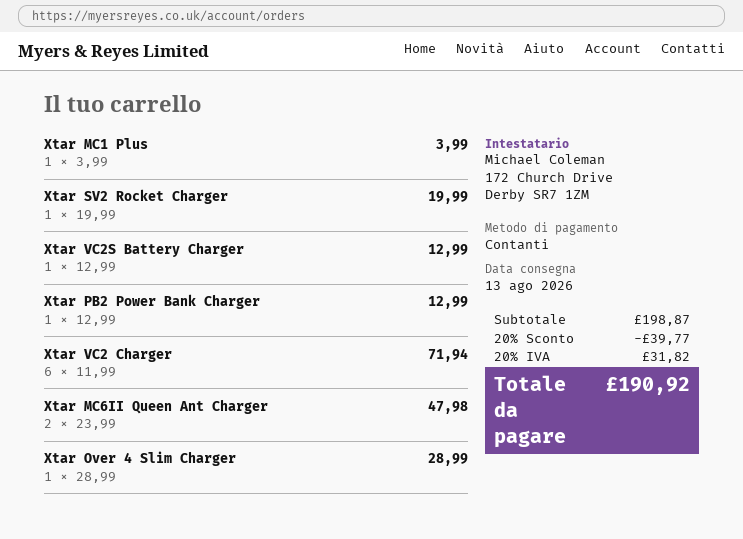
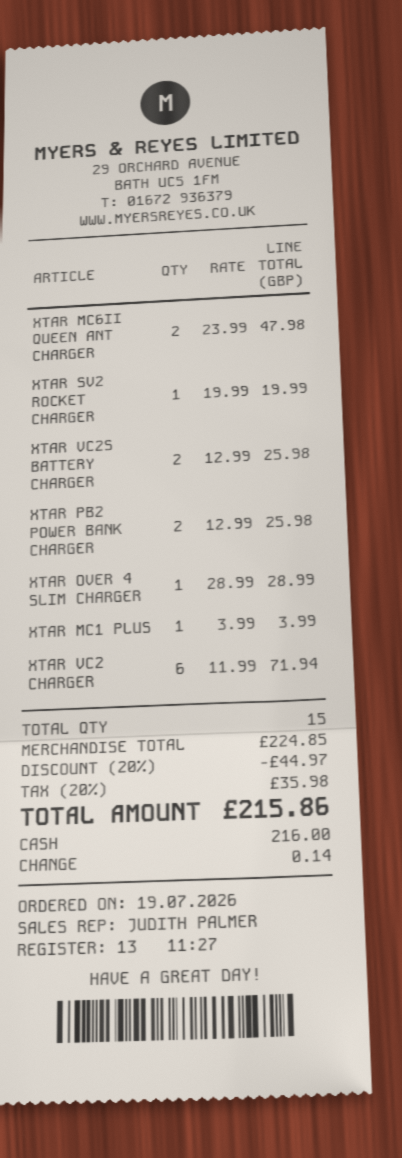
Xtar VC2S Battery Charger: 1 x 12.99 = 12.99 -> 2 x 12.99 = 25.98
Xtar PB2 Power Bank Charger: 1 x 12.99 = 12.99 -> 2 x 12.99 = 25.98
subtotal: 198.87 -> 224.85
discount: 20% = 39.77 -> 20% = 44.97
tax: 20% = 31.82 -> 20% = 35.98
total: 190.92 -> 215.86

